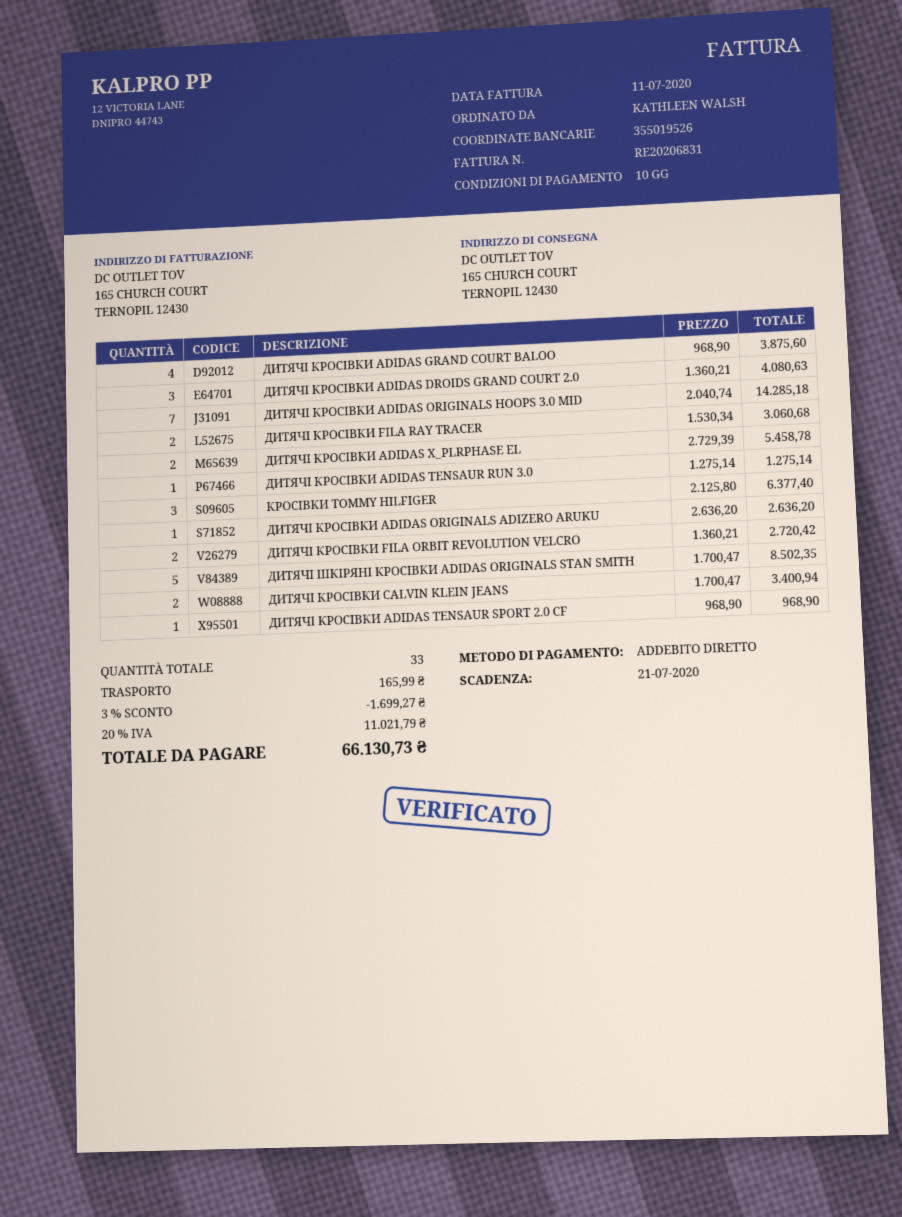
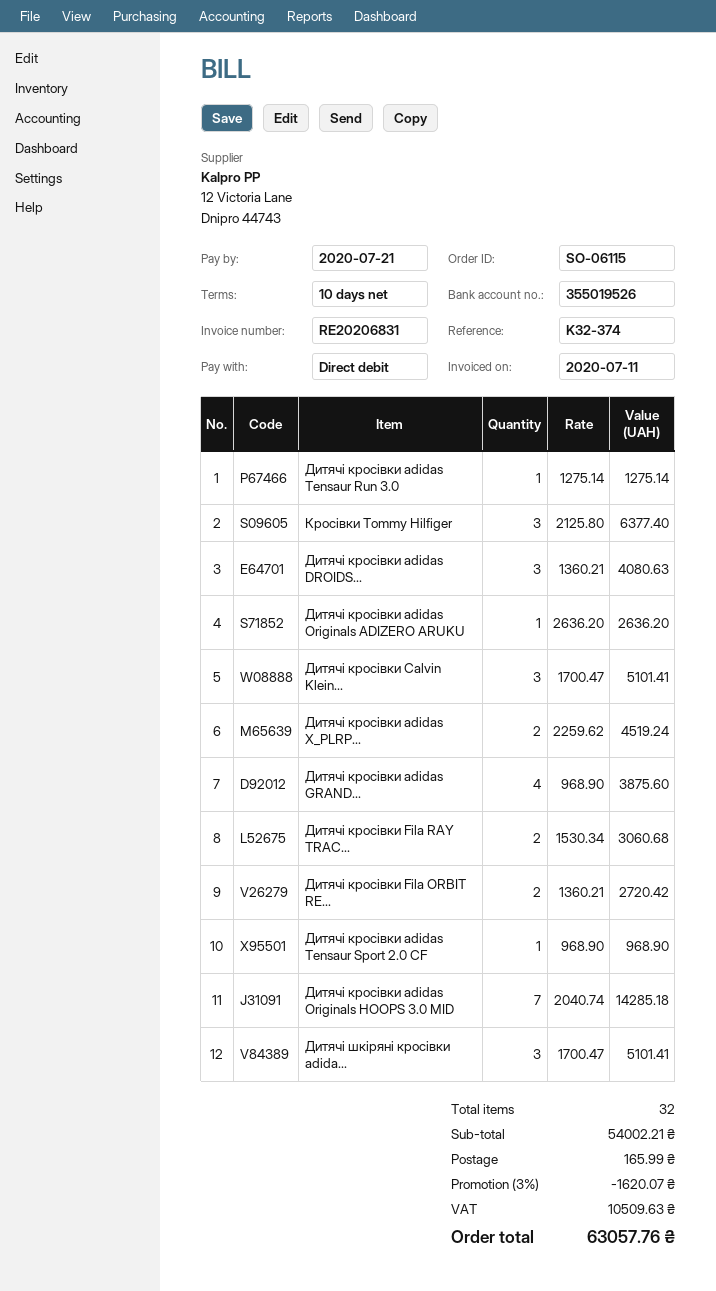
ДИТЯЧІ КРОСІВКИ ADIDAS X_PLRPHASE EL: 2 x 2729.39 = 5458.78 -> 2 x 2259.62 = 4519.24
ДИТЯЧІ ШКІРЯНІ КРОСІВКИ ADIDAS ORIGINALS STAN SMITH: 5 x 1700.47 = 8502.35 -> 3 x 1700.47 = 5101.41
ДИТЯЧІ КРОСІВКИ CALVIN KLEIN JEANS: 2 x 1700.47 = 3400.94 -> 3 x 1700.47 = 5101.41
total quantity: 33 -> 32
discount: 3% = 1699.27 -> 3% = 1620.07
tax: 11021.79 -> 10509.63
total: 66130.73 -> 63057.76

